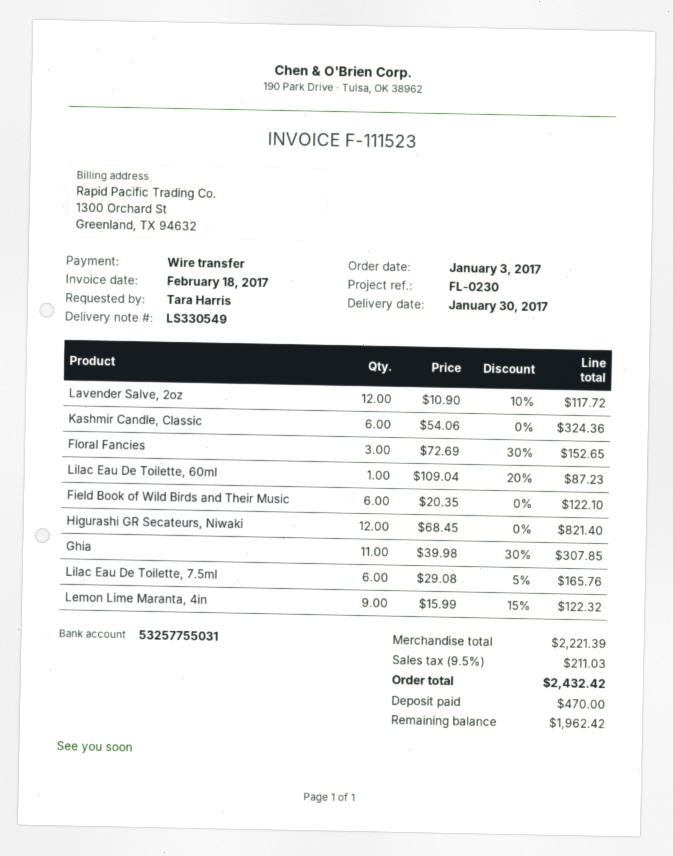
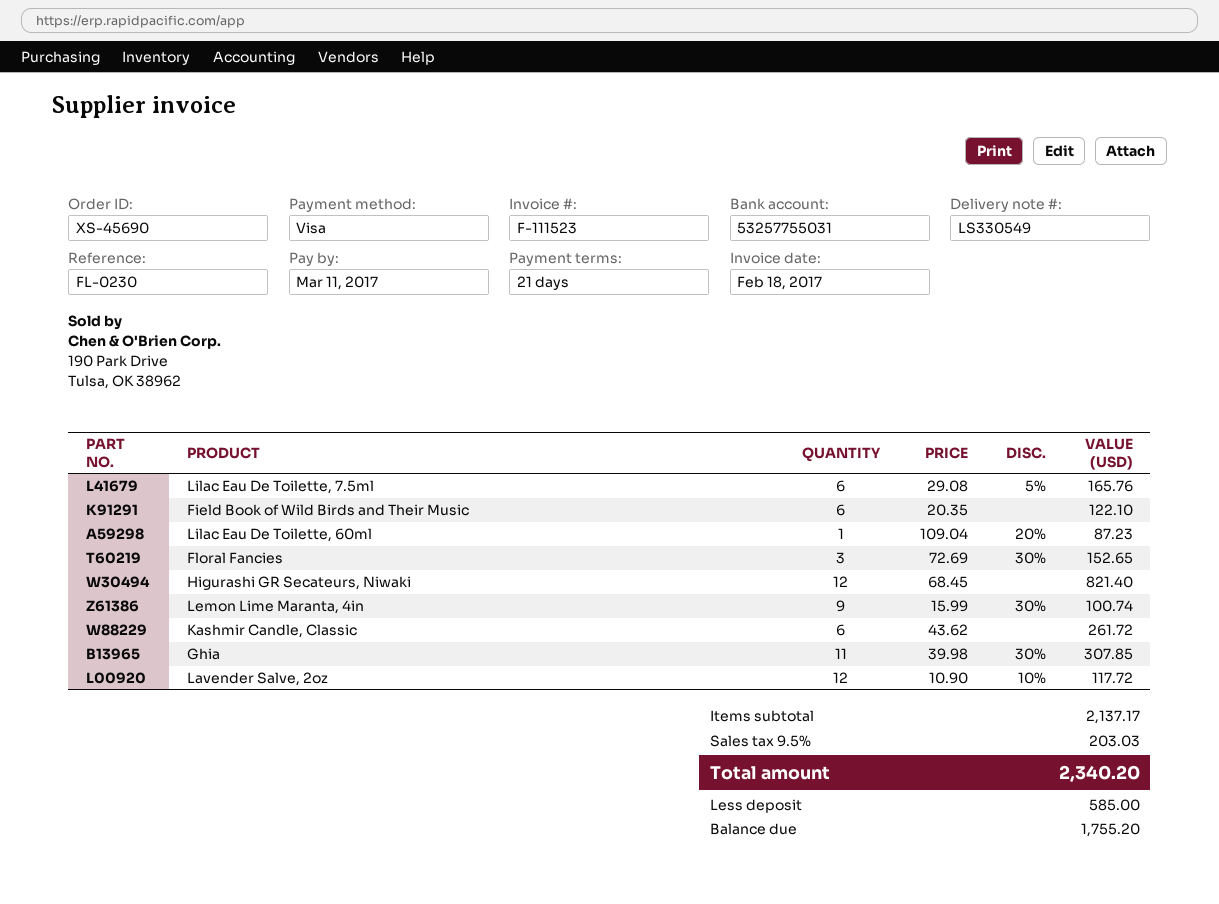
payment method: bank transfer -> Visa
Kashmir Candle, Classic: 6 x 54.06 = 324.36 -> 6 x 43.62 = 261.72
Lemon Lime Maranta, 4in: 9 x 15.99 - 15% = 122.32 -> 9 x 15.99 - 30% = 100.74
subtotal: 2221.39 -> 2137.17
tax: 9.5% = 211.03 -> 9.5% = 203.03
total: 2432.42 -> 2340.20
deposit: 470.00 -> 585.00
balance: 1962.42 -> 1755.20

